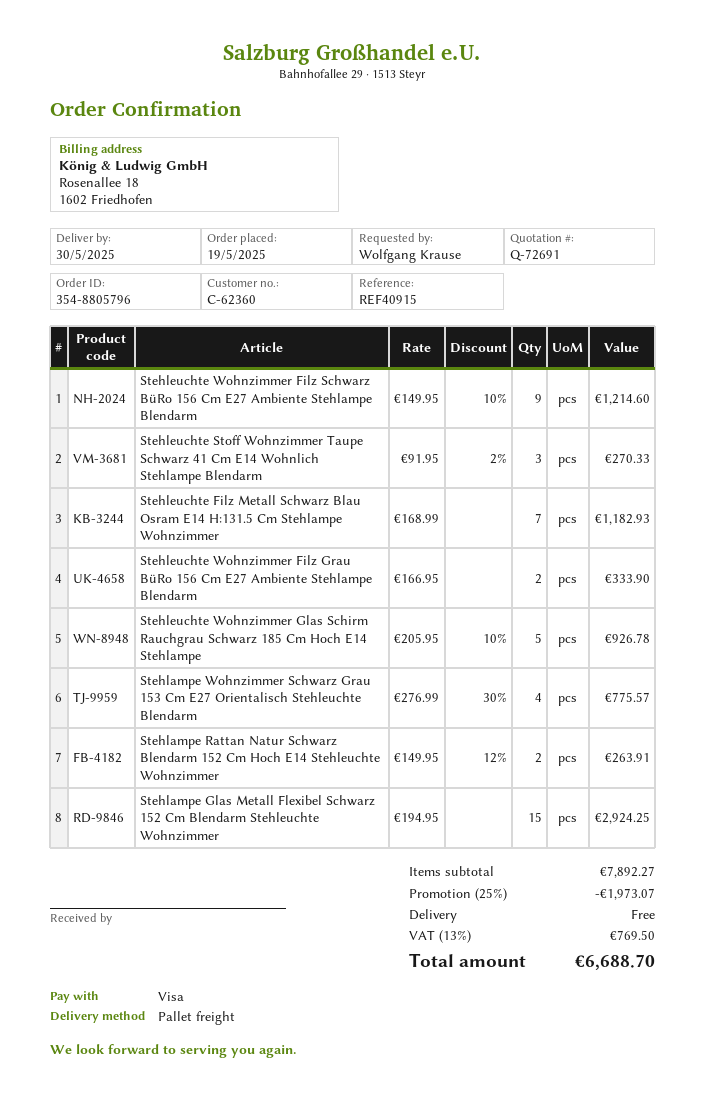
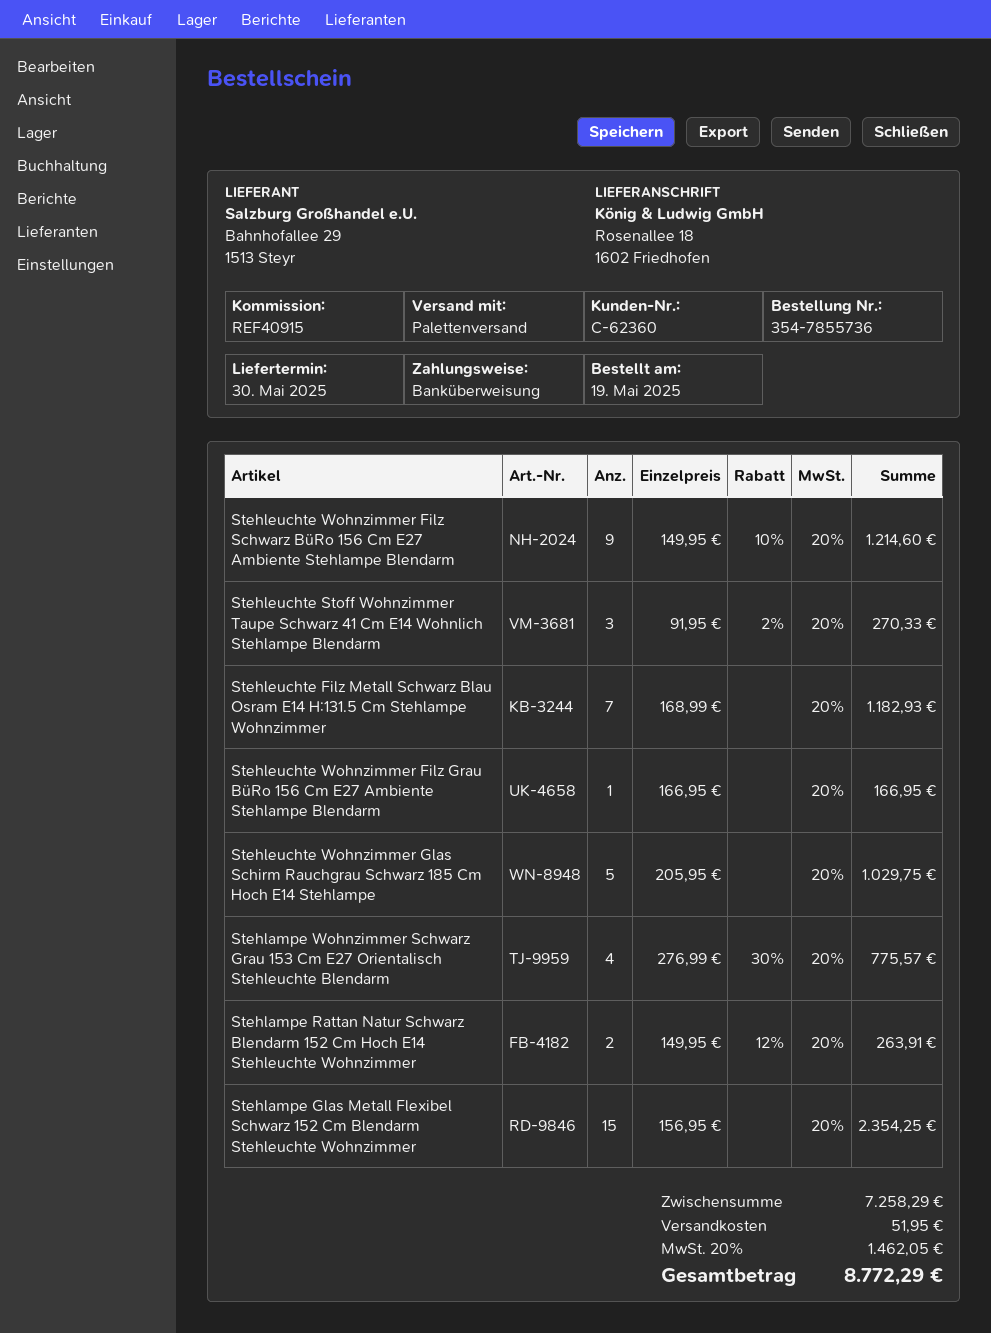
order number: 354-8805796 -> 354-7855736
payment method: Visa -> bank transfer
Stehleuchte Wohnzimmer Filz Grau BüRo 156 Cm E27 Ambiente Stehlampe Blendarm: 2 x 166.95 = 333.90 -> 1 x 166.95 = 166.95
Stehleuchte Wohnzimmer Glas Schirm Rauchgrau Schwarz 185 Cm Hoch E14 Stehlampe: 5 x 205.95 - 10% = 926.78 -> 5 x 205.95 = 1029.75
Stehlampe Glas Metall Flexibel Schwarz 152 Cm Blendarm Stehleuchte Wohnzimmer: 15 x 194.95 = 2924.25 -> 15 x 156.95 = 2354.25
subtotal: 7892.27 -> 7258.29
discount: 25% = 1973.07 -> none
shipping: 0.00 -> 51.95
tax: 13% = 769.50 -> 20% = 1462.05
total: 6688.70 -> 8772.29

